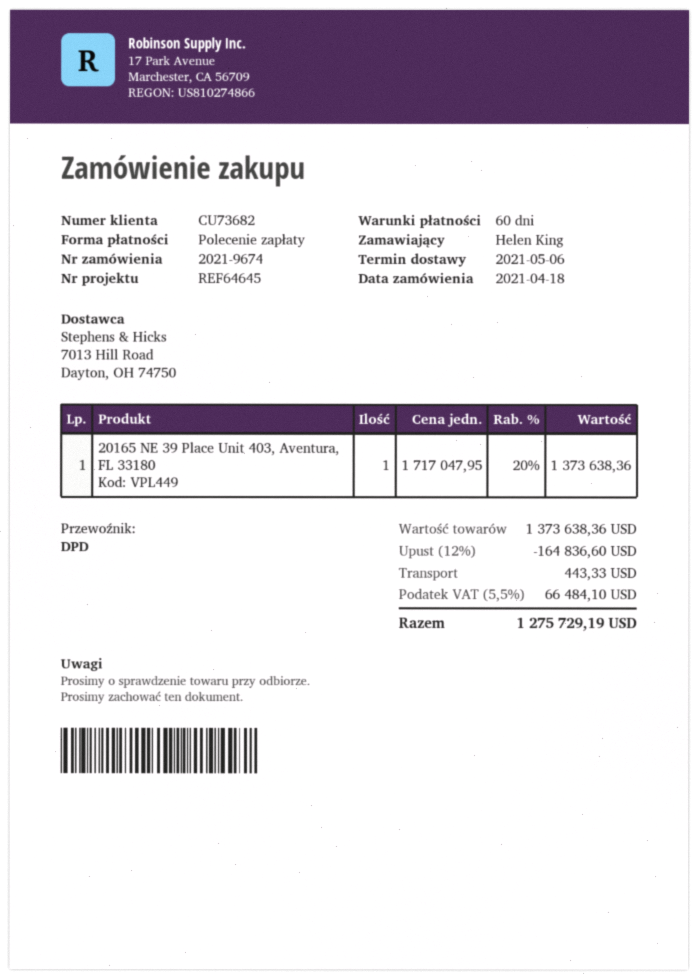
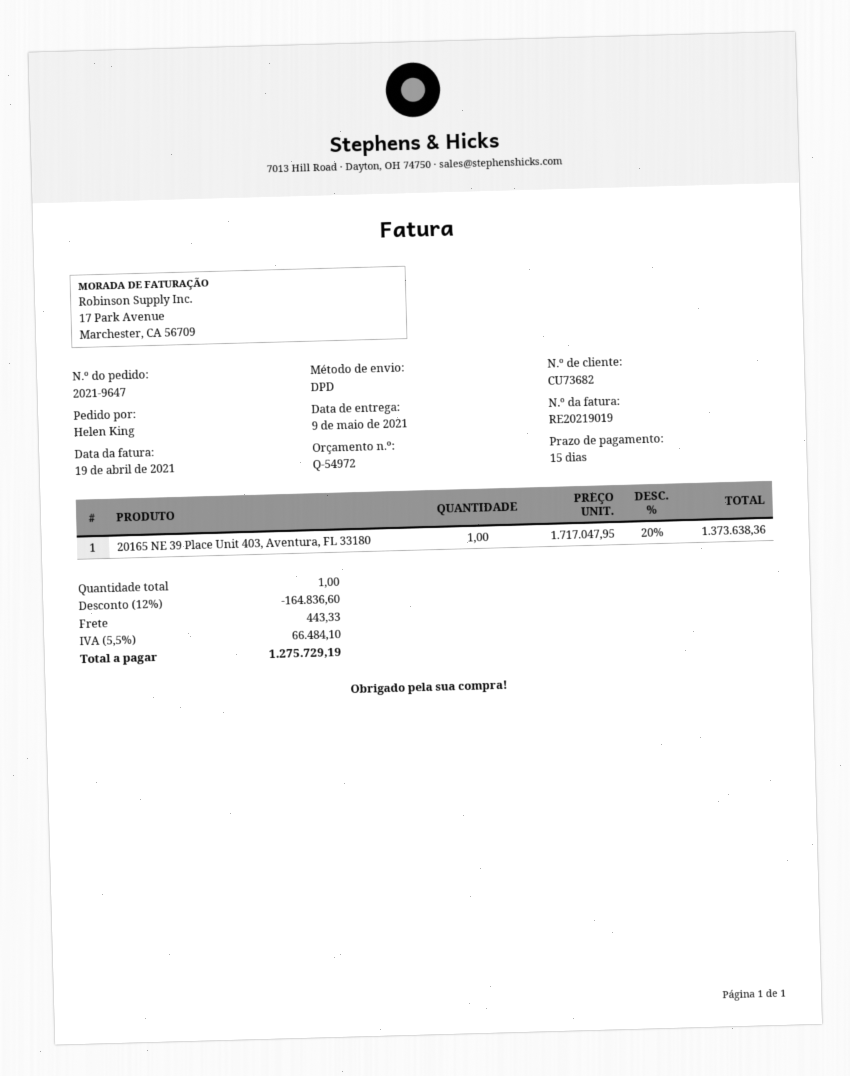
order number: 2021-9674 -> 2021-9647
delivery date: 2021-05-06 -> 2021-05-09
payment terms: 60 days -> 15 days

